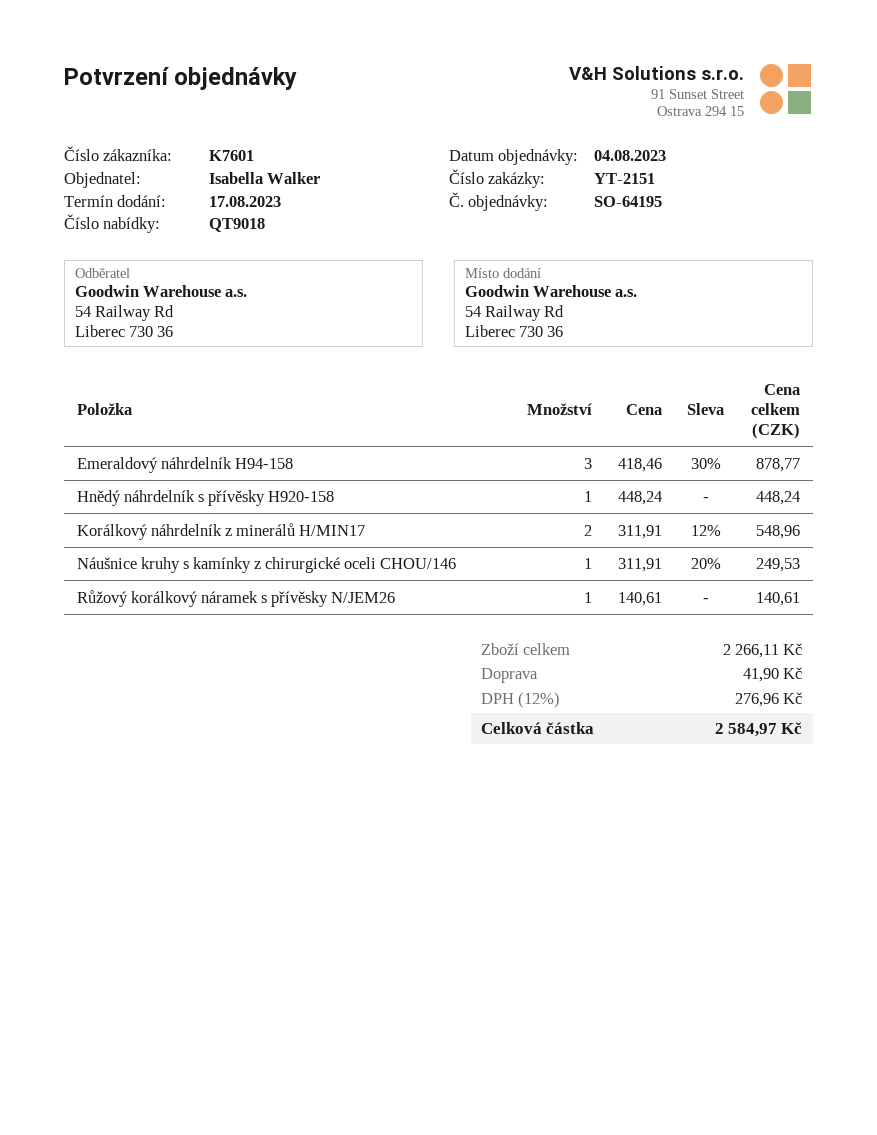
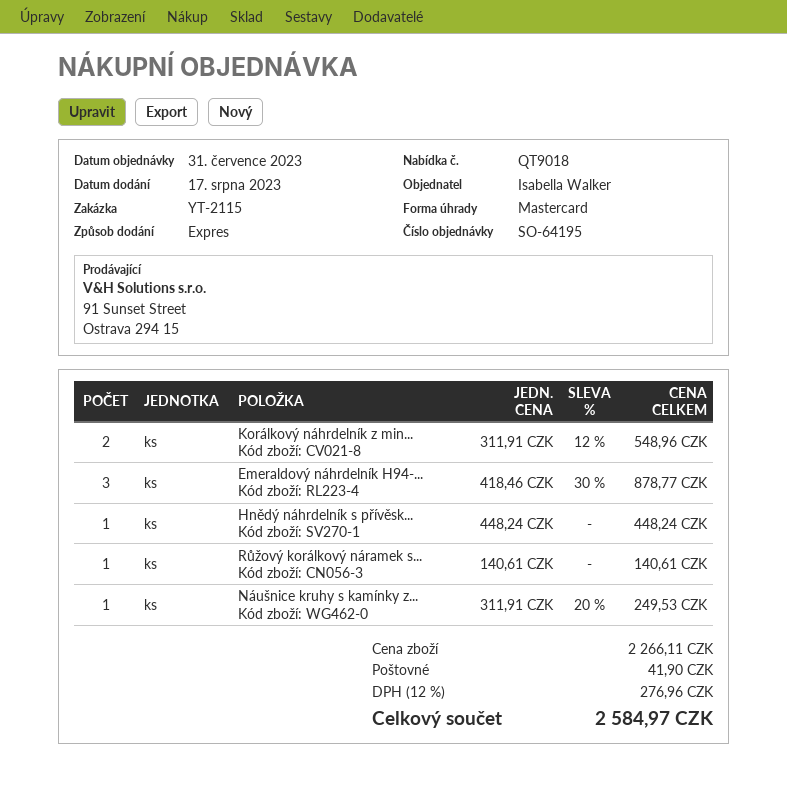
order date: 2023-08-04 -> 2023-07-31
reference: YT-2151 -> YT-2115

